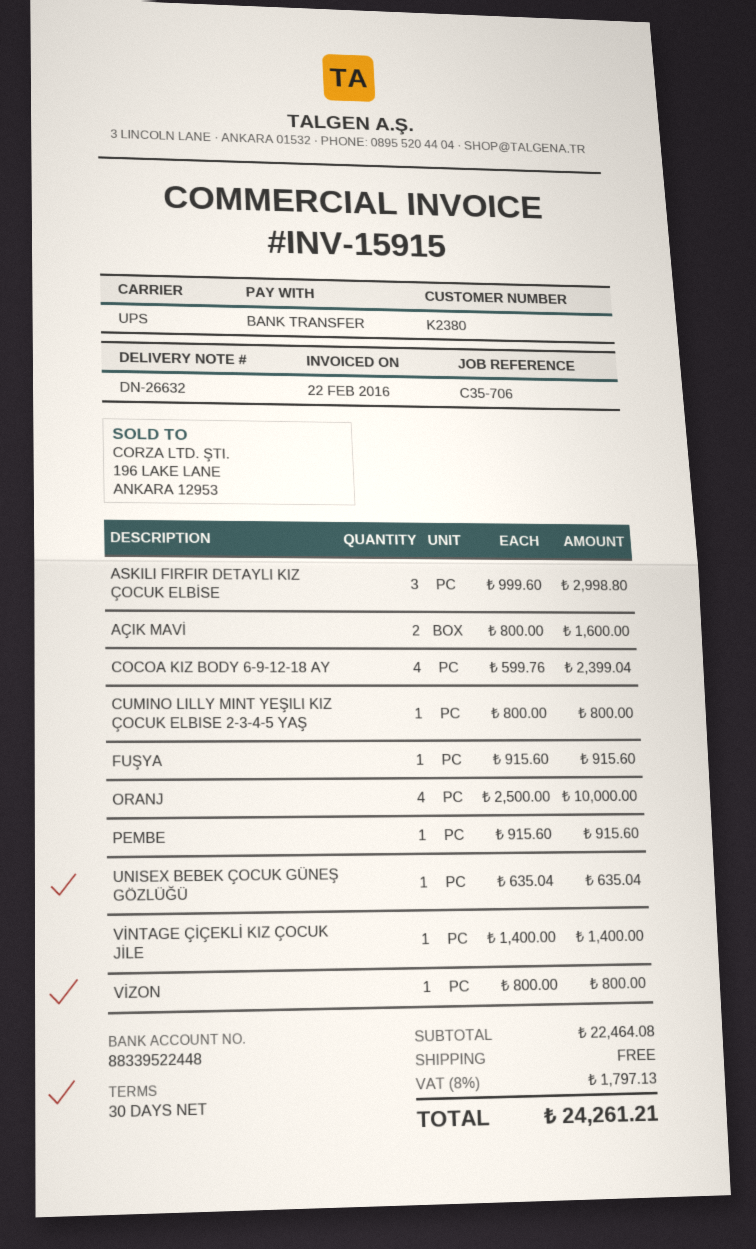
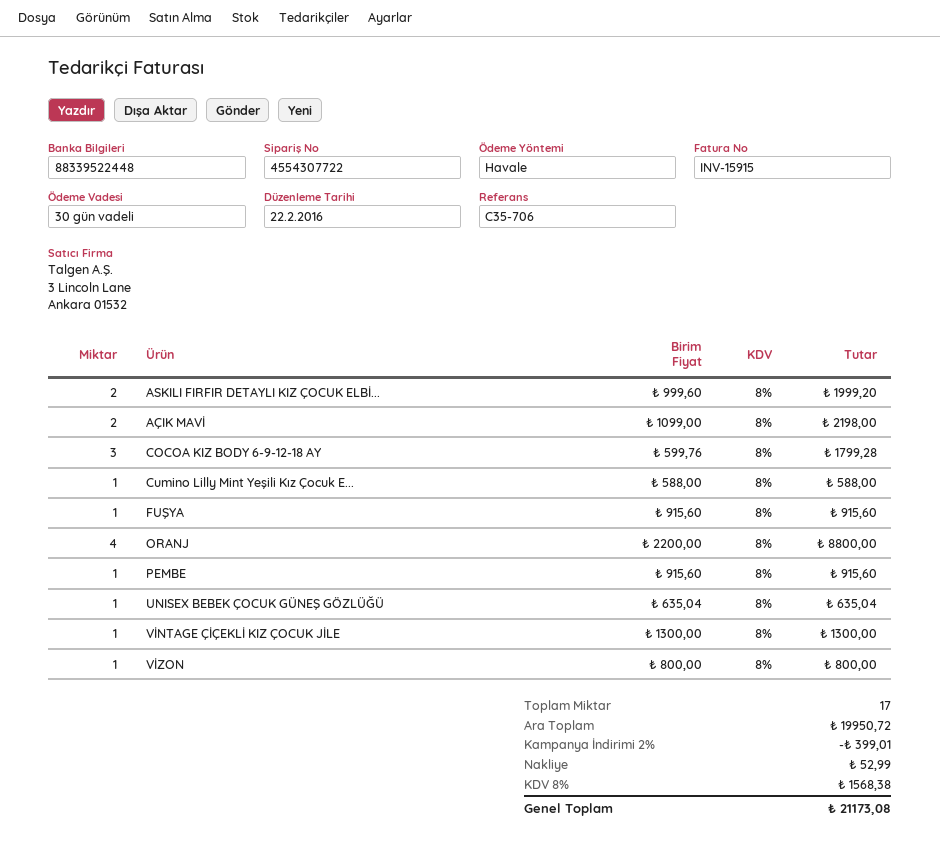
ASKILI FIRFIR DETAYLI KIZ ÇOCUK ELBİSE: 3 x 999.60 = 2998.80 -> 2 x 999.60 = 1999.20
AÇIK MAVİ: 2 x 800.00 = 1600.00 -> 2 x 1099.00 = 2198.00
COCOA KIZ BODY 6-9-12-18 AY: 4 x 599.76 = 2399.04 -> 3 x 599.76 = 1799.28
CUMINO LILLY MINT YEŞILI KIZ ÇOCUK ELBISE 2-3-4-5 YAŞ: 1 x 800.00 = 800.00 -> 1 x 588.00 = 588.00
ORANJ: 4 x 2500.00 = 10000.00 -> 4 x 2200.00 = 8800.00
VİNTAGE ÇİÇEKLİ KIZ ÇOCUK JİLE: 1 x 1400.00 = 1400.00 -> 1 x 1300.00 = 1300.00
subtotal: 22464.08 -> 19950.72
discount: none -> 2% = 399.01
shipping: 0.00 -> 52.99
tax: 8% = 1797.13 -> 8% = 1568.38
total: 24261.21 -> 21173.08

